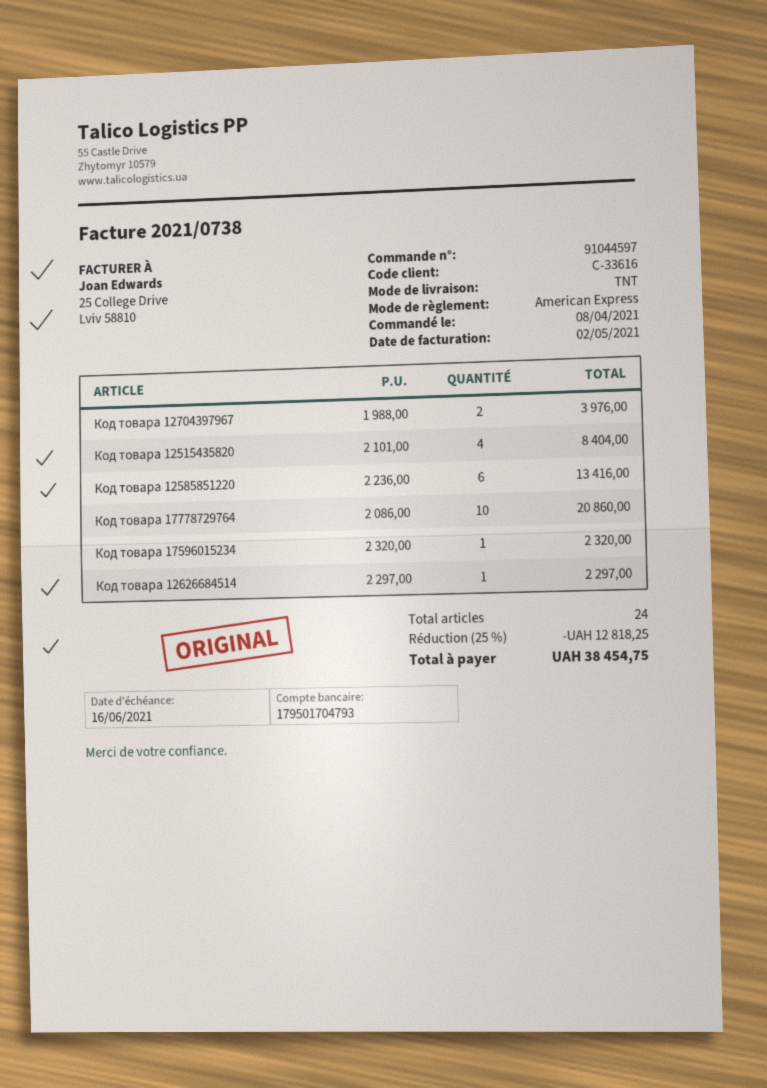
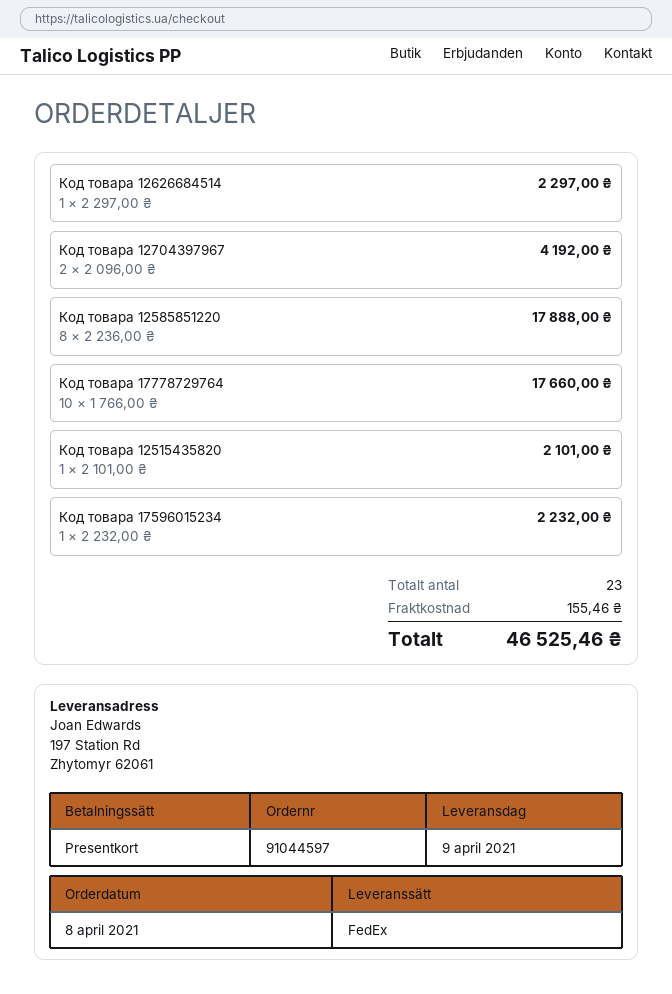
payment method: American Express -> gift card
shipping method: TNT -> FedEx
Код товара 12704397967: 2 x 1988.00 = 3976.00 -> 2 x 2096.00 = 4192.00
Код товара 12515435820: 4 x 2101.00 = 8404.00 -> 1 x 2101.00 = 2101.00
Код товара 12585851220: 6 x 2236.00 = 13416.00 -> 8 x 2236.00 = 17888.00
Код товара 17778729764: 10 x 2086.00 = 20860.00 -> 10 x 1766.00 = 17660.00
Код товара 17596015234: 1 x 2320.00 = 2320.00 -> 1 x 2232.00 = 2232.00
total quantity: 24 -> 23
discount: 25% = 12818.25 -> none
shipping: none -> 155.46
total: 38454.75 -> 46525.46

